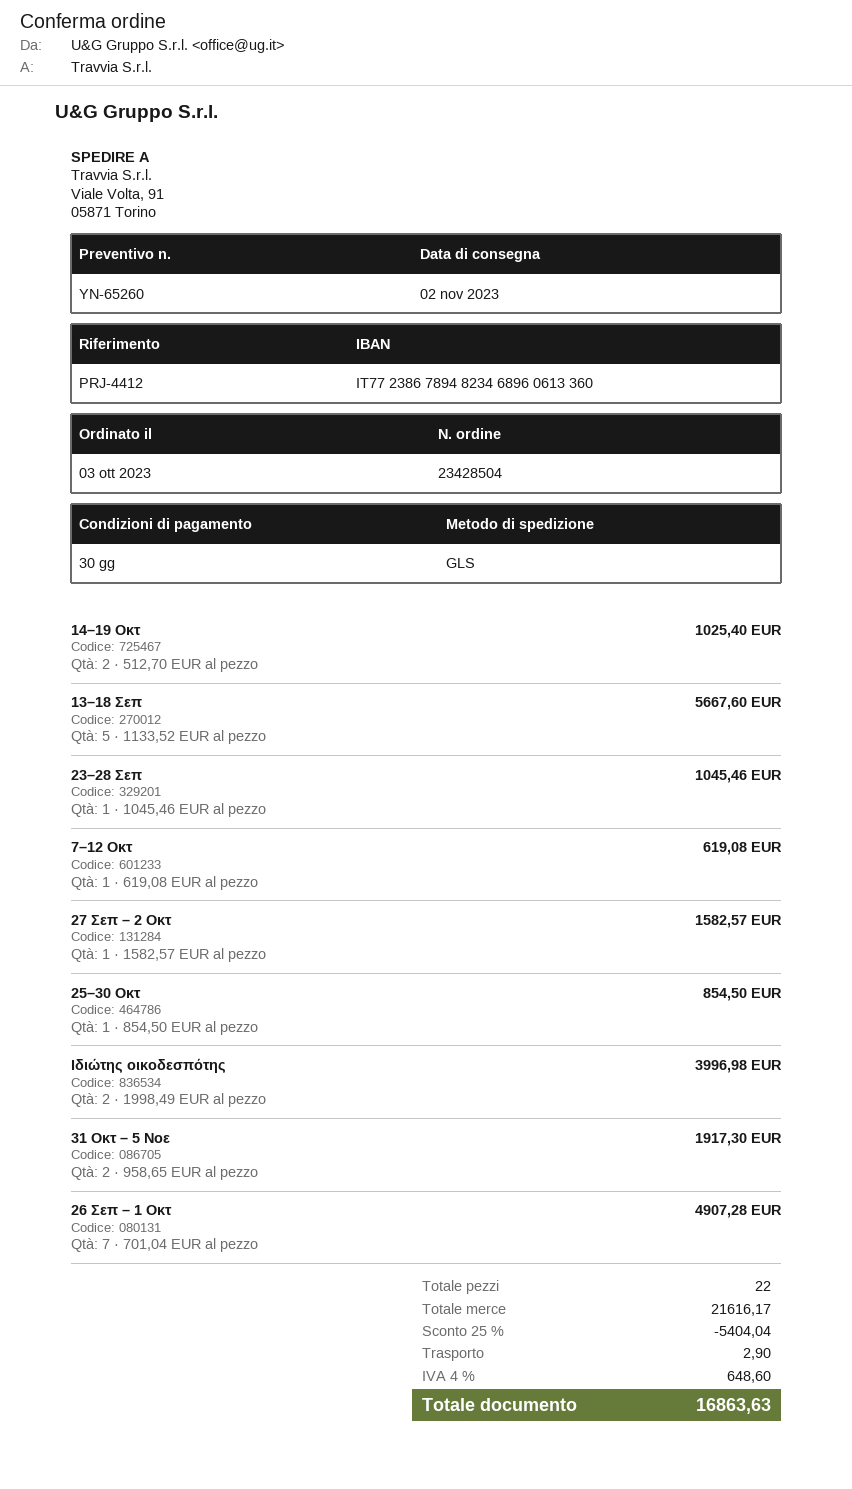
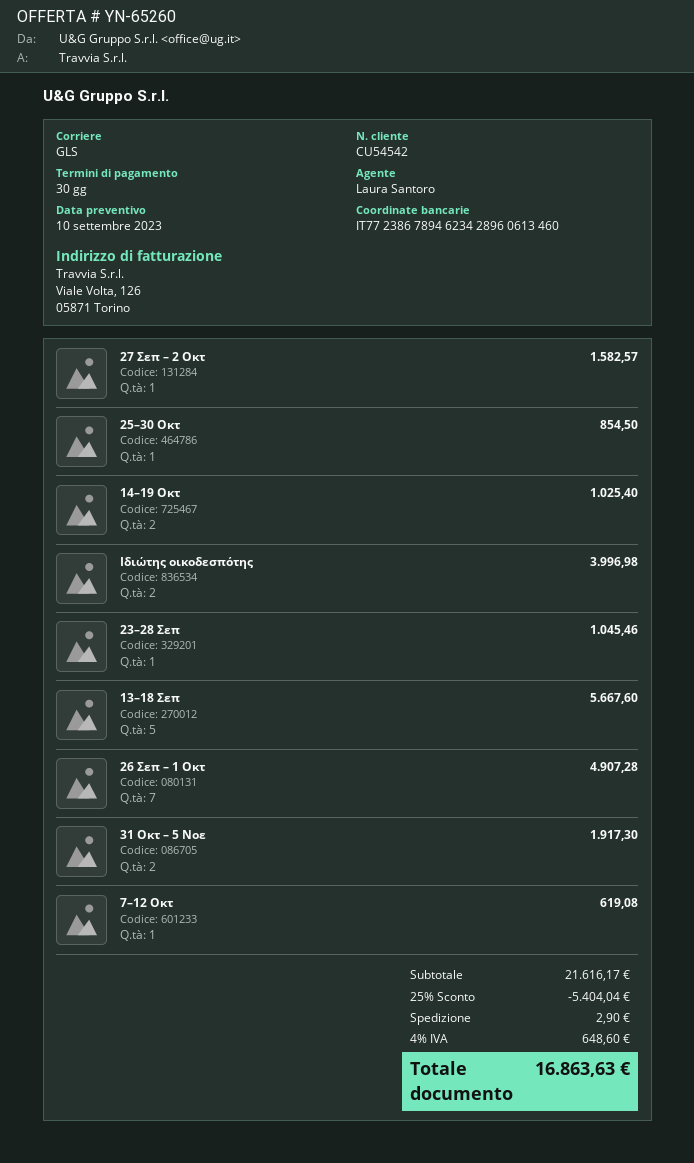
bank account: IT7723867894823468960613360 -> IT7723867894623428960613460

